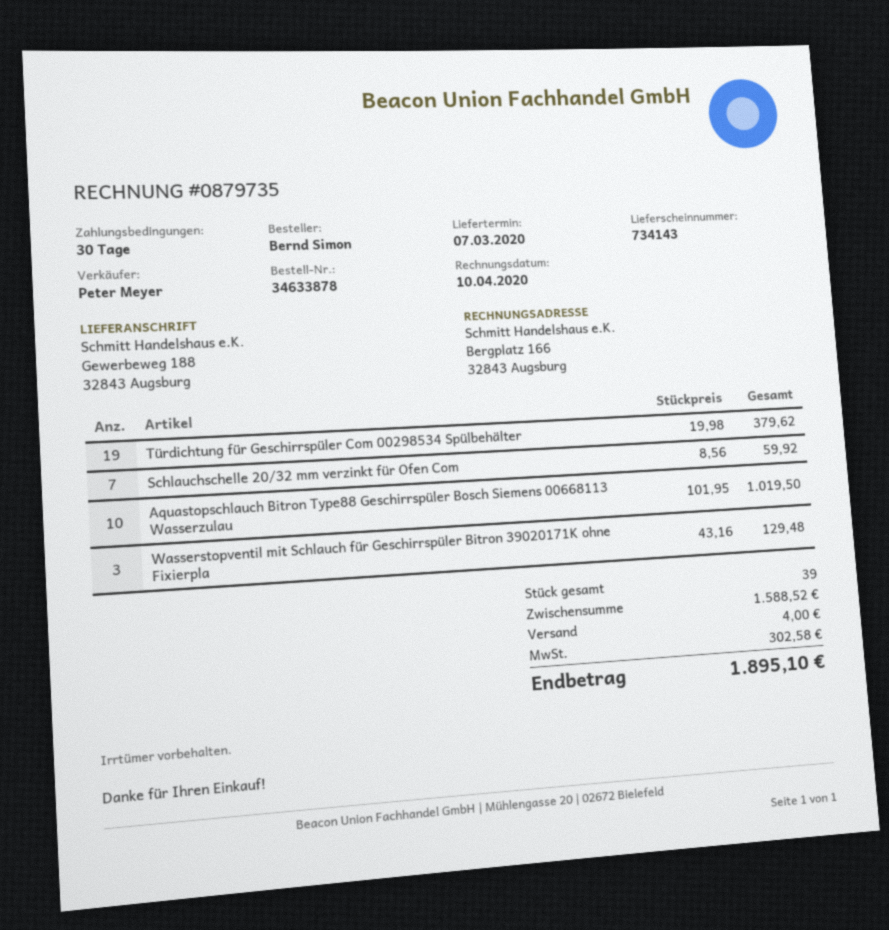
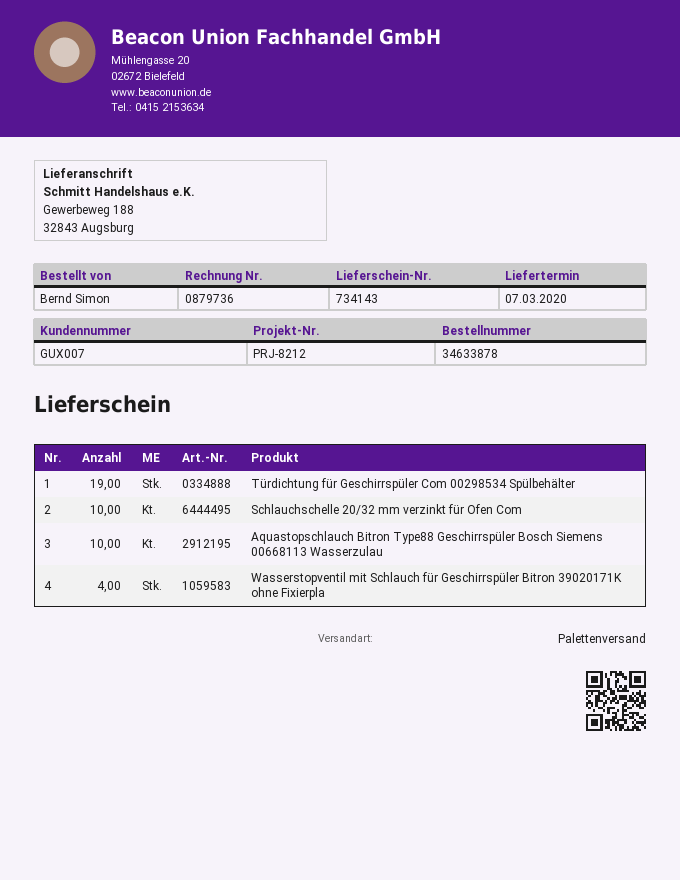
invoice number: 0879735 -> 0879736
Schlauchschelle 20/32 mm verzinkt für Ofen Com: 7 -> 10
Wasserstopventil mit Schlauch für Geschirrspüler Bitron 39020171K ohne Fixierpla: 3 -> 4

